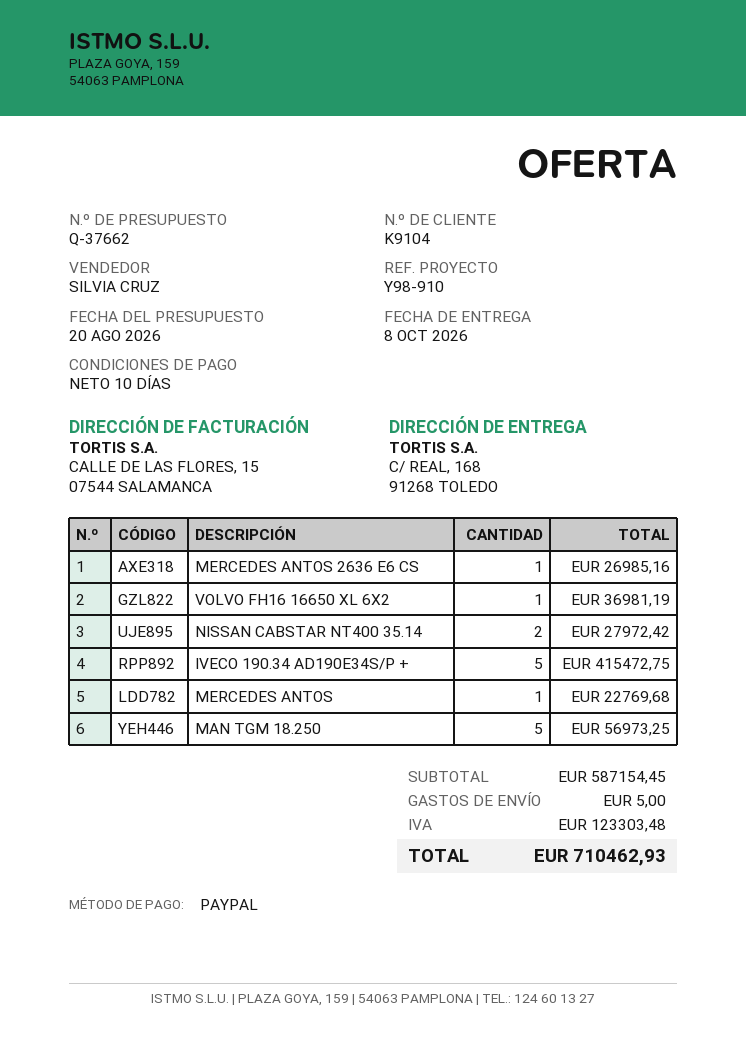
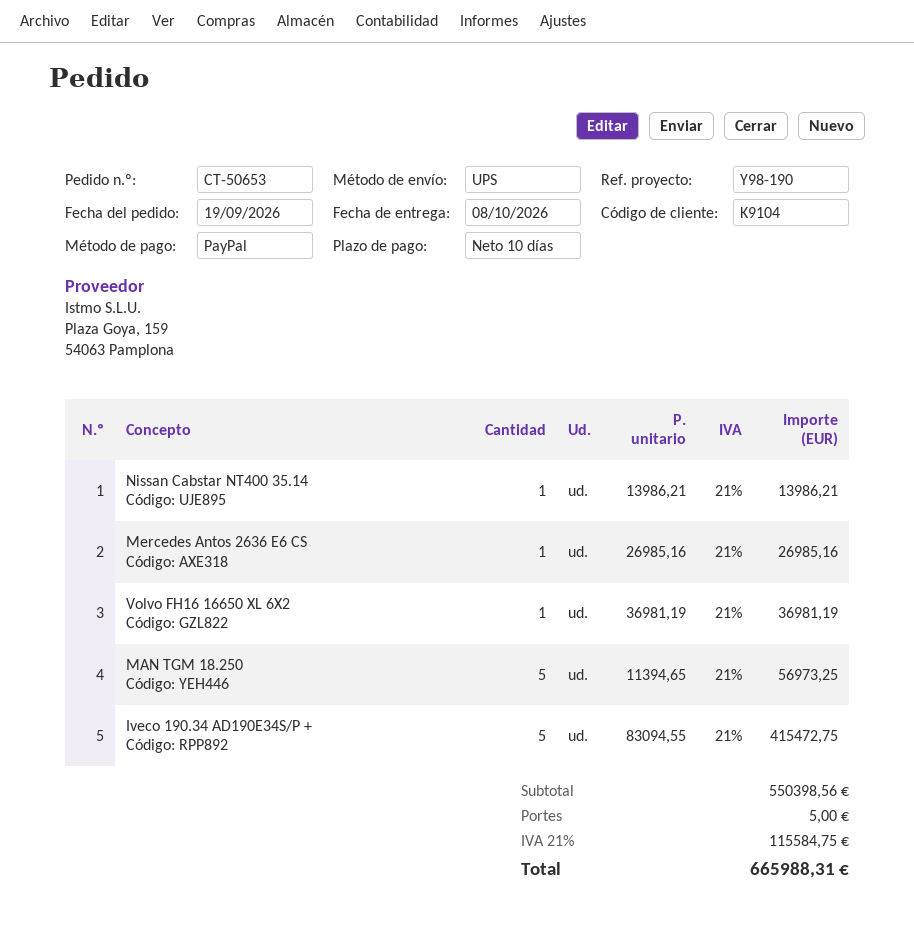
reference: Y98-910 -> Y98-190
NISSAN CABSTAR NT400 35.14: 2 for 27972.42 -> 1 for 13986.21
MERCEDES ANTOS: 1 for 22769.68 -> none
subtotal: 587154.45 -> 550398.56
tax: 123303.48 -> 115584.75
total: 710462.93 -> 665988.31

